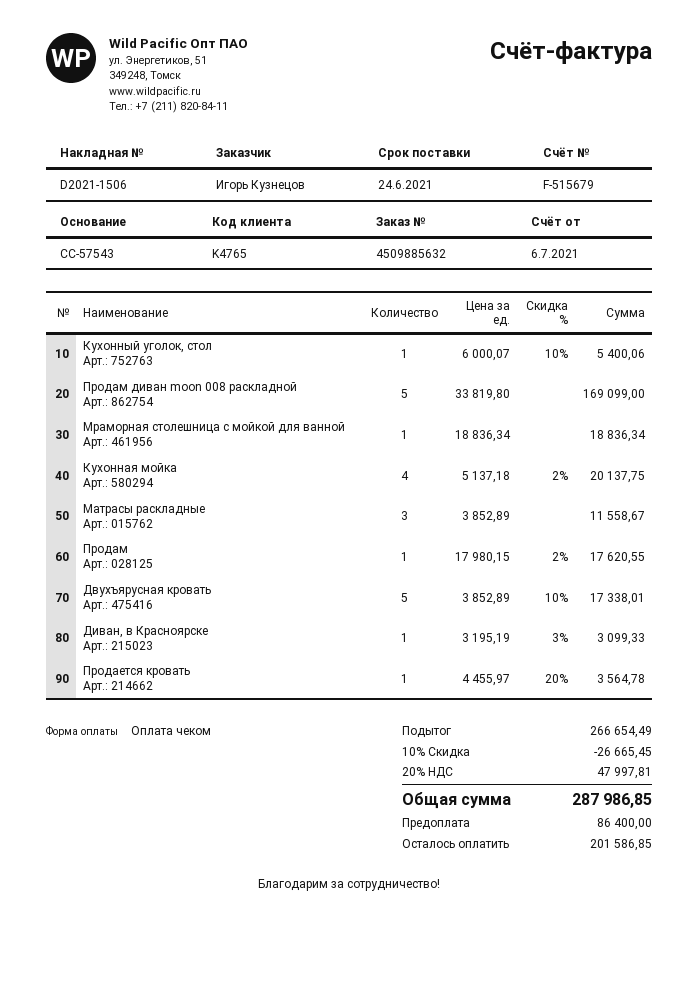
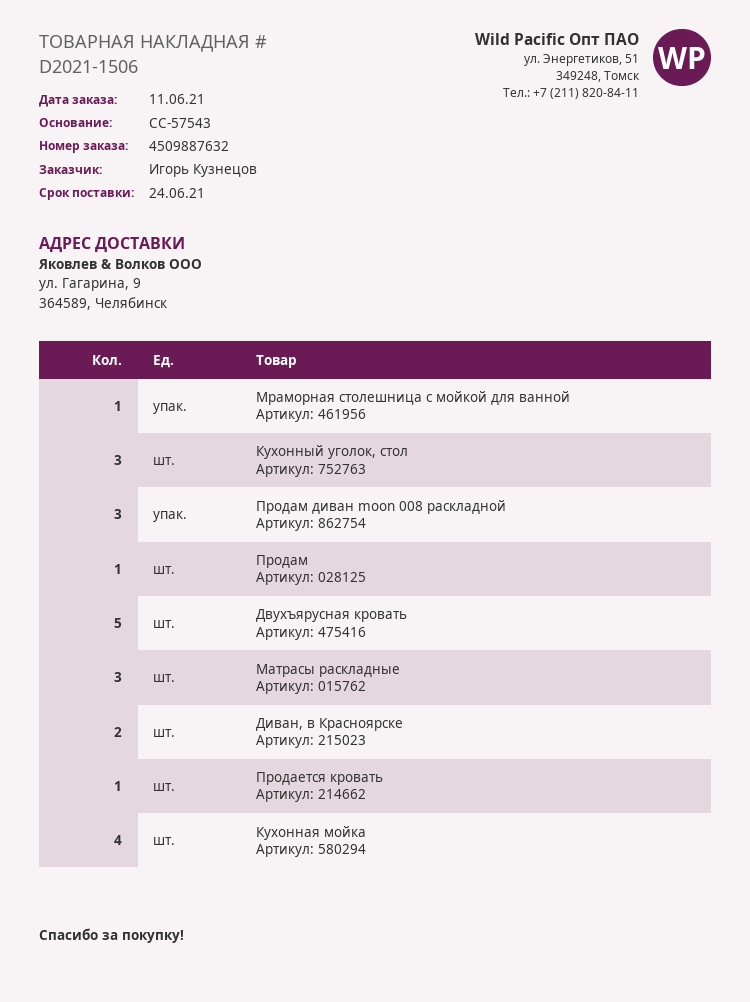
order number: 4509885632 -> 4509887632
Кухонный уголок, стол: 1 -> 3
Продам диван moon 008 раскладной: 5 -> 3
Диван, в Красноярске: 1 -> 2

